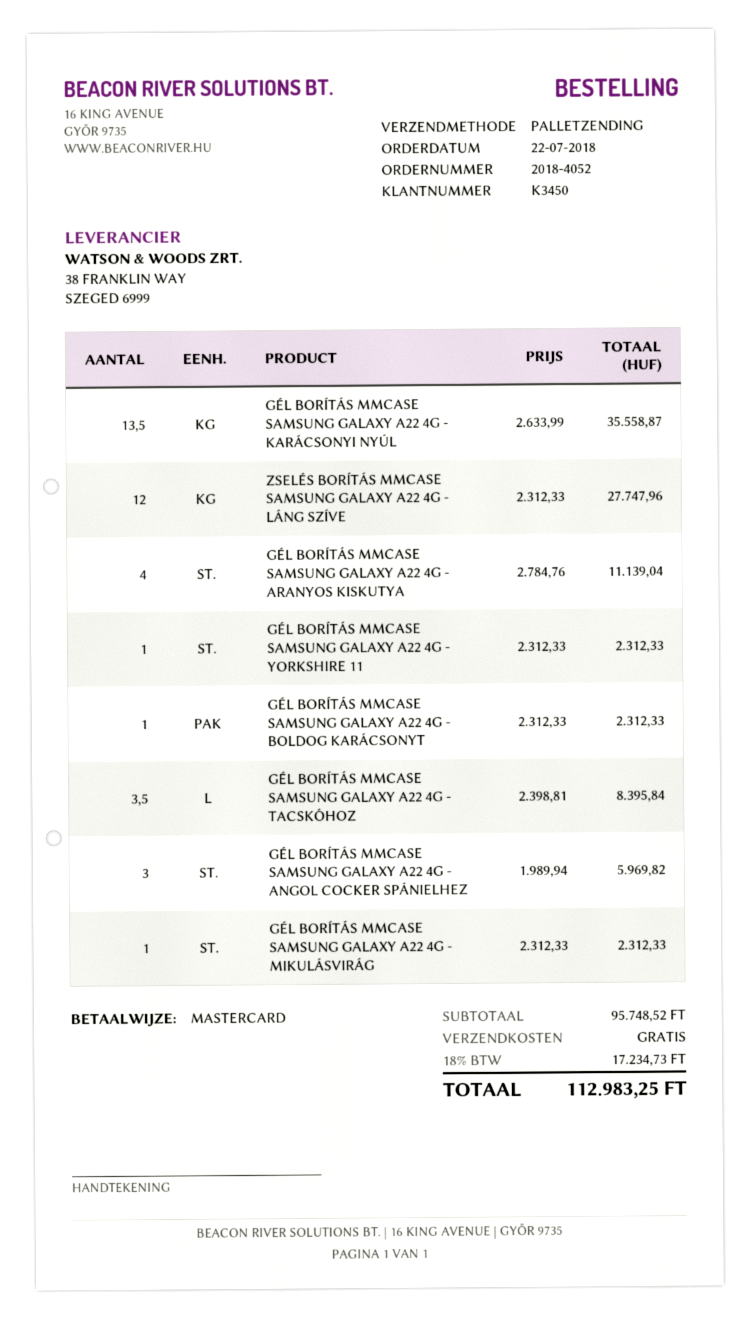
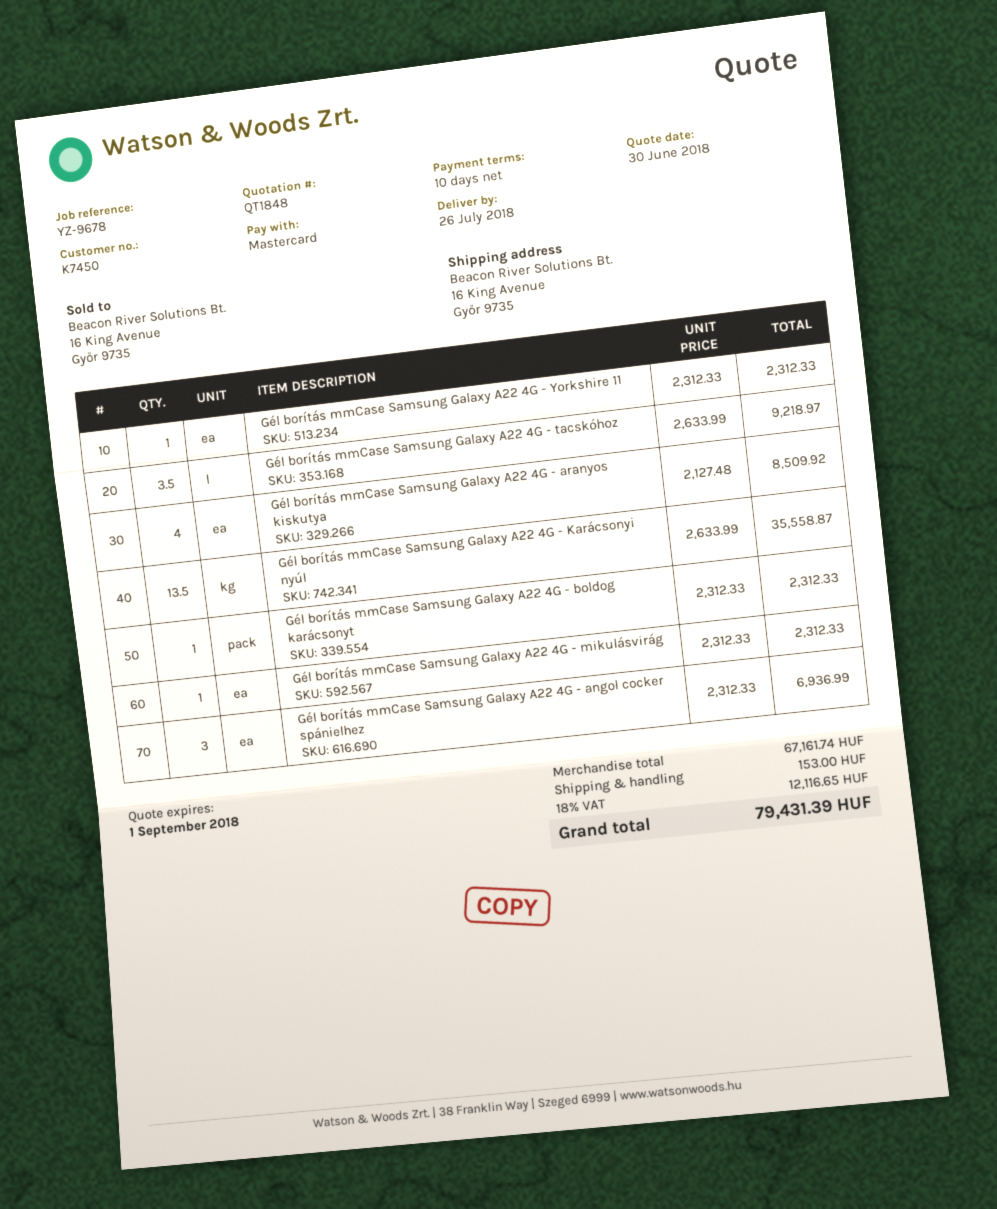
customer number: K3450 -> K7450
ZSELÉS BORÍTÁS MMCASE SAMSUNG GALAXY A22 4G - LÁNG SZÍVE: 12 x 2312.33 = 27747.96 -> none
GÉL BORÍTÁS MMCASE SAMSUNG GALAXY A22 4G - ARANYOS KISKUTYA: 4 x 2784.76 = 11139.04 -> 4 x 2127.48 = 8509.92
GÉL BORÍTÁS MMCASE SAMSUNG GALAXY A22 4G - TACSKÓHOZ: 3.5 x 2398.81 = 8395.84 -> 3.5 x 2633.99 = 9218.97
GÉL BORÍTÁS MMCASE SAMSUNG GALAXY A22 4G - ANGOL COCKER SPÁNIELHEZ: 3 x 1989.94 = 5969.82 -> 3 x 2312.33 = 6936.99
subtotal: 95748.52 -> 67161.74
shipping: 0.00 -> 153.00
tax: 18% = 17234.73 -> 18% = 12116.65
total: 112983.25 -> 79431.39

